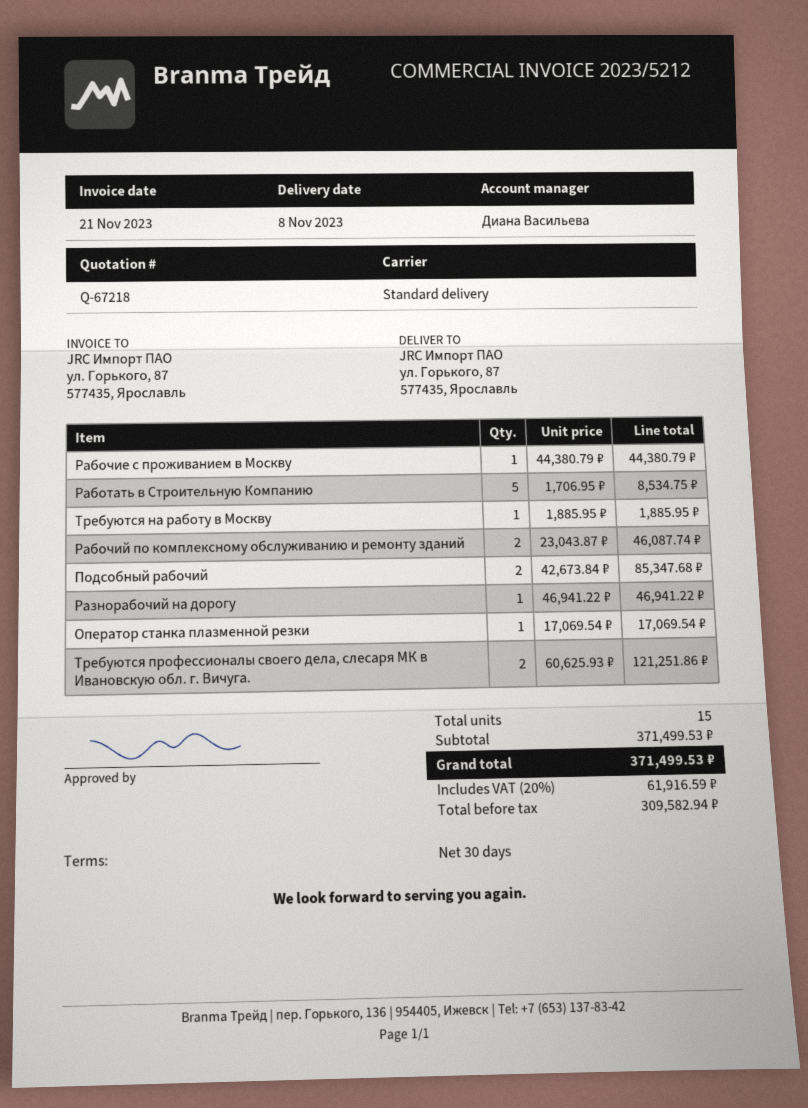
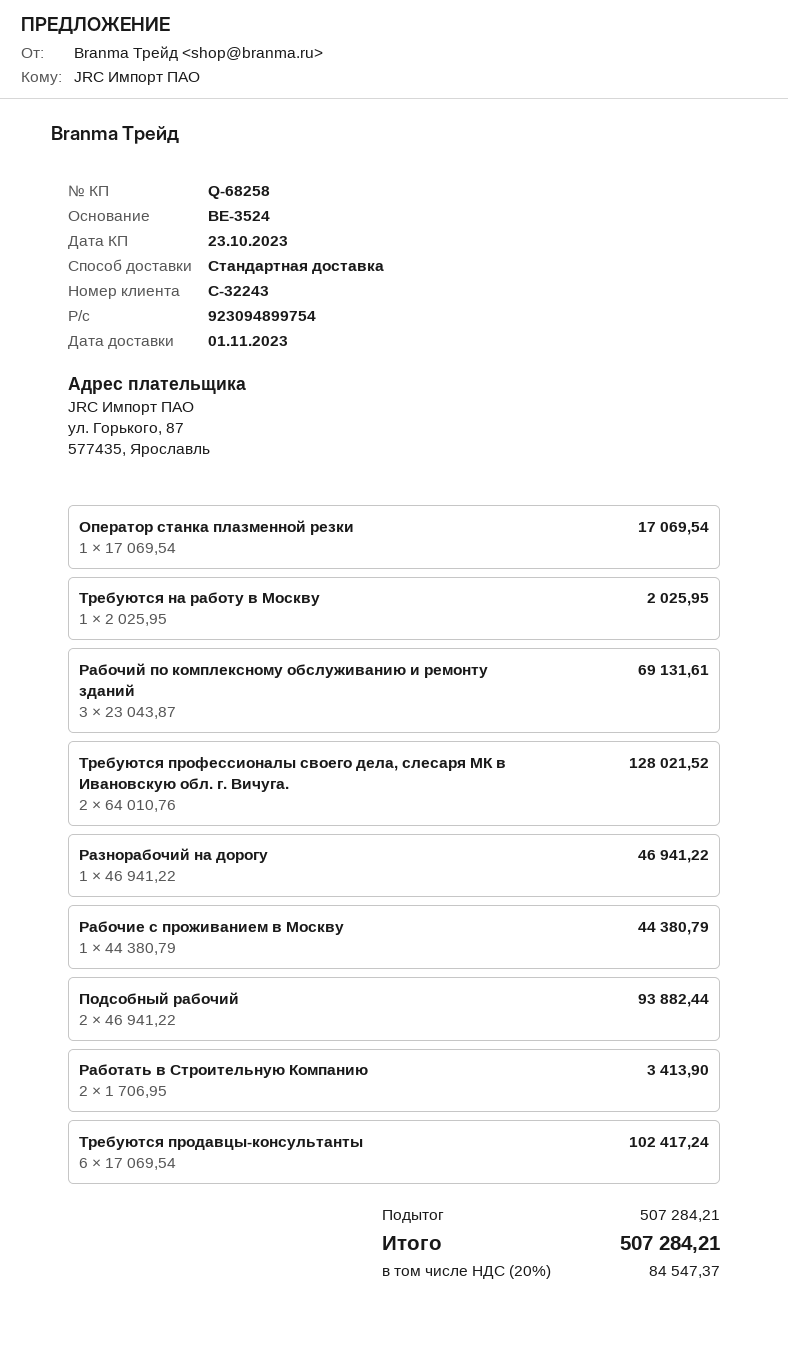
quote number: Q-67218 -> Q-68258
delivery date: 2023-11-08 -> 2023-11-01
Работать в Строительную Компанию: 5 x 1706.95 = 8534.75 -> 2 x 1706.95 = 3413.90
Требуются на работу в Москву: 1 x 1885.95 = 1885.95 -> 1 x 2025.95 = 2025.95
Рабочий по комплексному обслуживанию и ремонту зданий: 2 x 23043.87 = 46087.74 -> 3 x 23043.87 = 69131.61
Подсобный рабочий: 2 x 42673.84 = 85347.68 -> 2 x 46941.22 = 93882.44
Требуются профессионалы своего дела, слесаря МК в Ивановскую обл. г. Вичуга.: 2 x 60625.93 = 121251.86 -> 2 x 64010.76 = 128021.52
Требуются продавцы-консультанты: none -> 6 x 17069.54 = 102417.24
subtotal: 371499.53 -> 507284.21
tax: 20% = 61916.59 -> 20% = 84547.37
total: 371499.53 -> 507284.21

